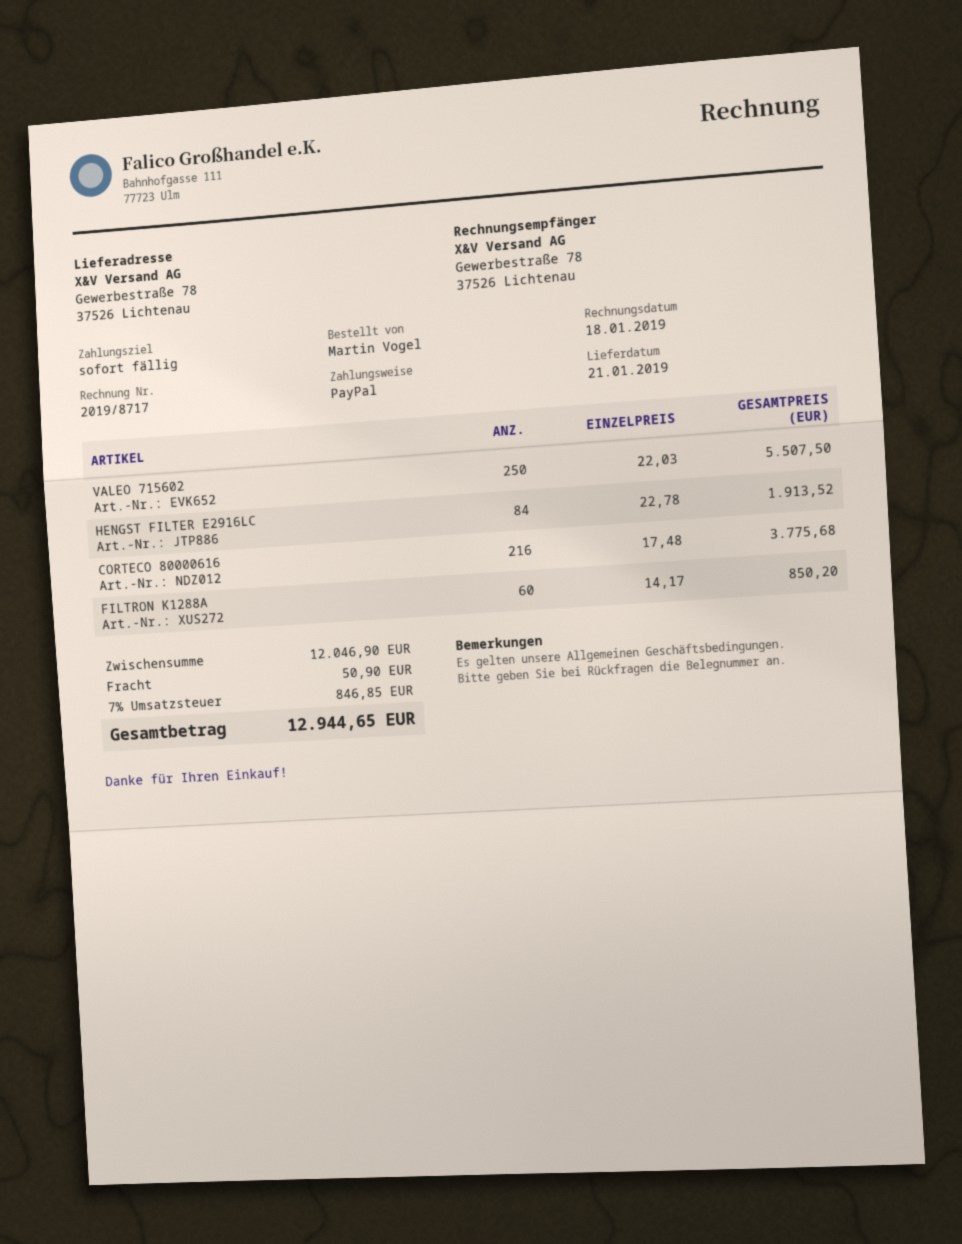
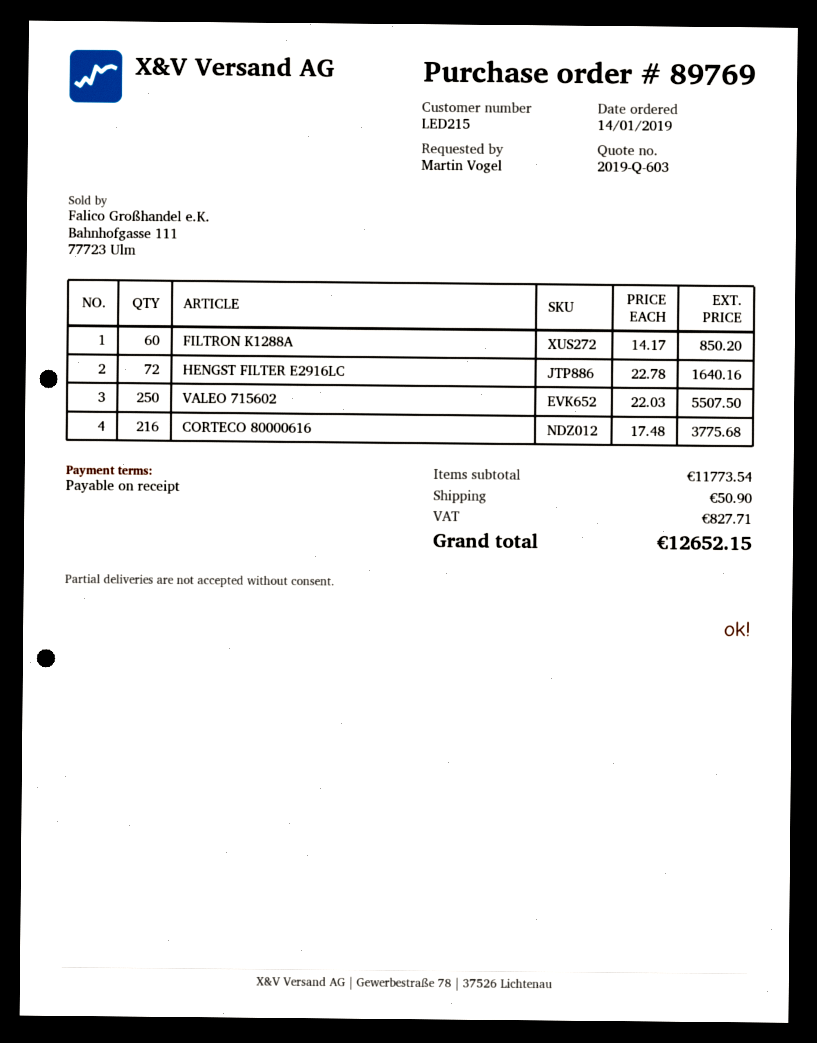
HENGST FILTER E2916LC: 84 x 22.78 = 1913.52 -> 72 x 22.78 = 1640.16
subtotal: 12046.90 -> 11773.54
tax: 846.85 -> 827.71
total: 12944.65 -> 12652.15

